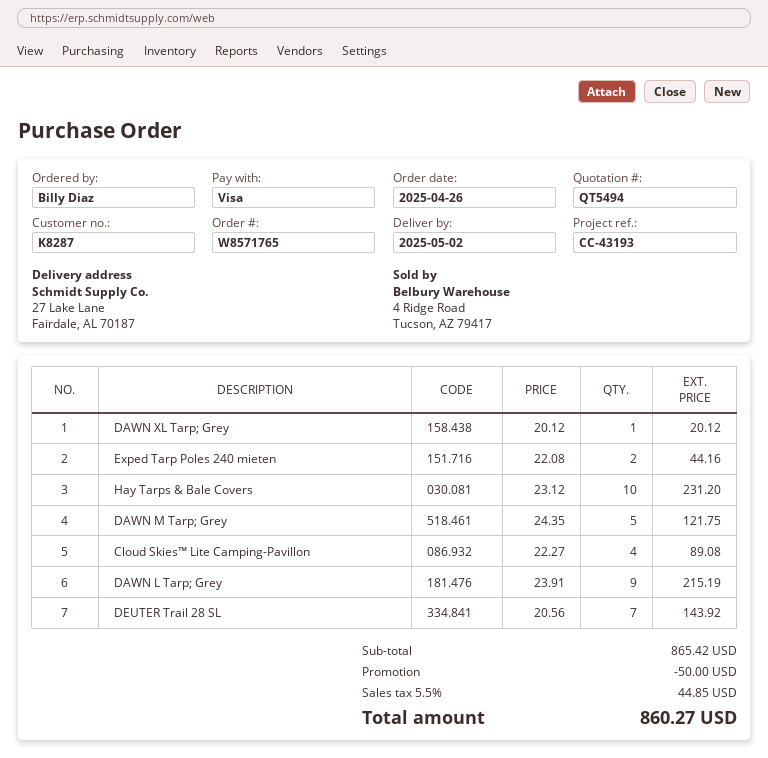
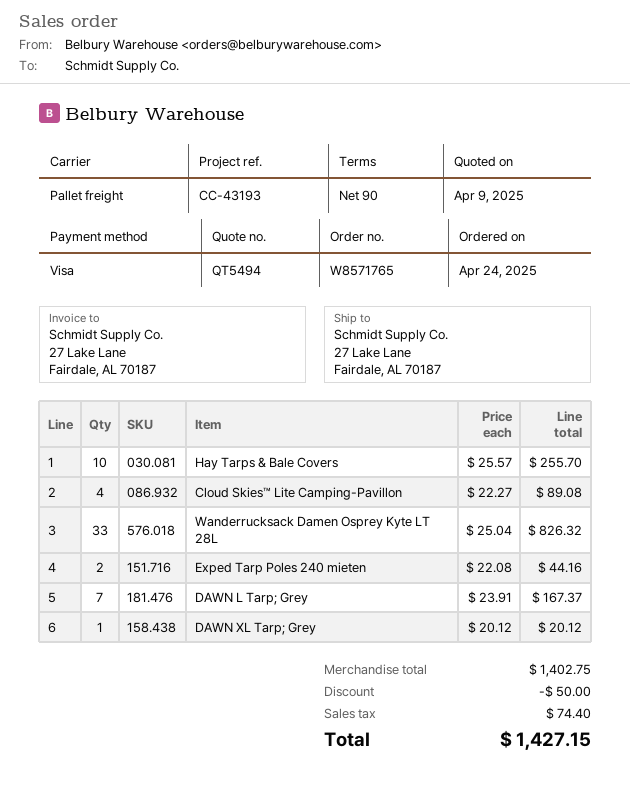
order date: 2025-04-26 -> 2025-04-24
Hay Tarps & Bale Covers: 10 x 23.12 = 231.20 -> 10 x 25.57 = 255.70
DAWN M Tarp; Grey: 5 x 24.35 = 121.75 -> none
DAWN L Tarp; Grey: 9 x 23.91 = 215.19 -> 7 x 23.91 = 167.37
DEUTER Trail 28 SL: 7 x 20.56 = 143.92 -> none
Wanderrucksack Damen Osprey Kyte LT 28L: none -> 33 x 25.04 = 826.32
subtotal: 865.42 -> 1402.75
tax: 44.85 -> 74.40
total: 860.27 -> 1427.15

